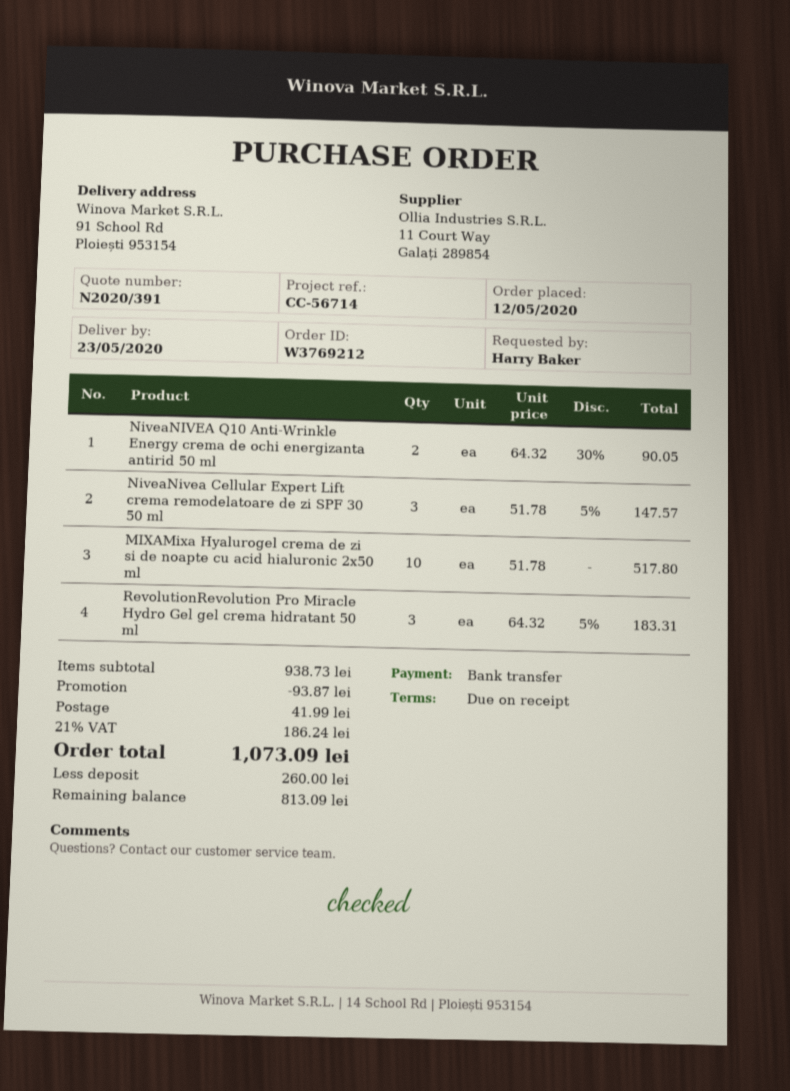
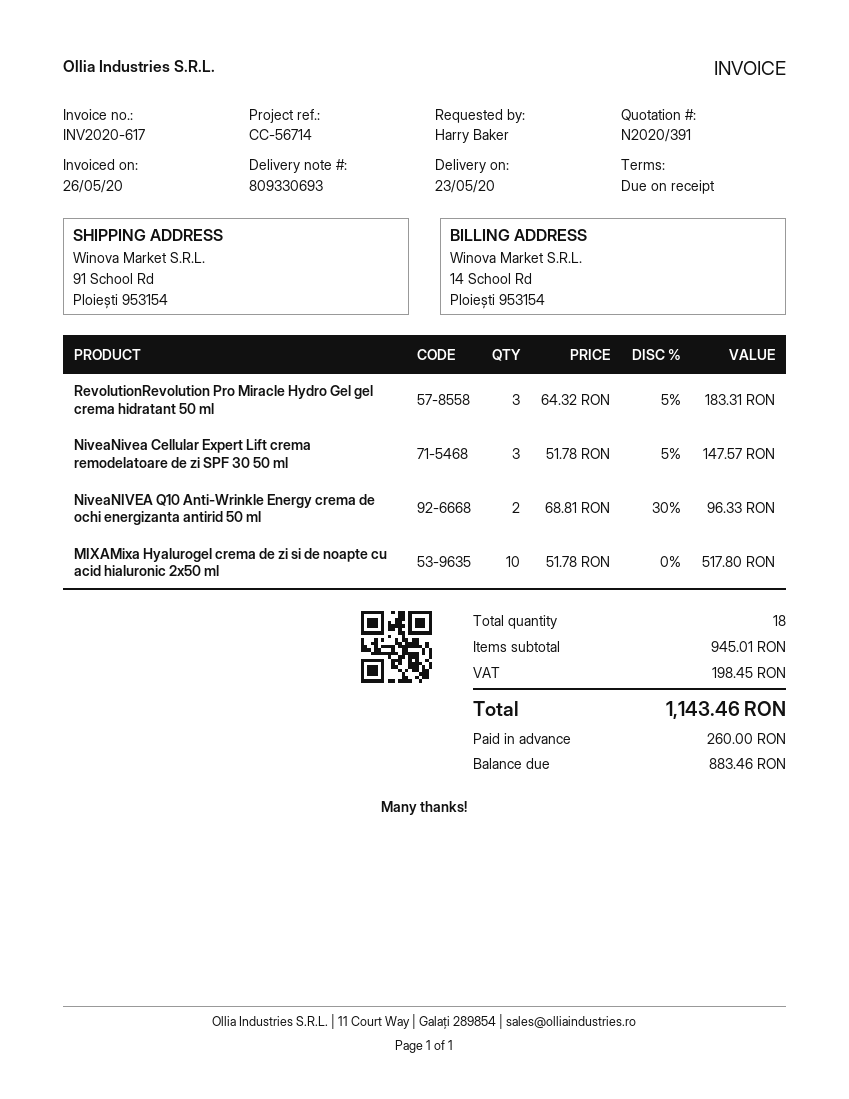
NiveaNIVEA Q10 Anti-Wrinkle Energy crema de ochi energizanta antirid 50 ml: 2 x 64.32 - 30% = 90.05 -> 2 x 68.81 - 30% = 96.33
subtotal: 938.73 -> 945.01
discount: 93.87 -> none
shipping: 41.99 -> none
tax: 186.24 -> 198.45
total: 1073.09 -> 1143.46
balance: 813.09 -> 883.46

